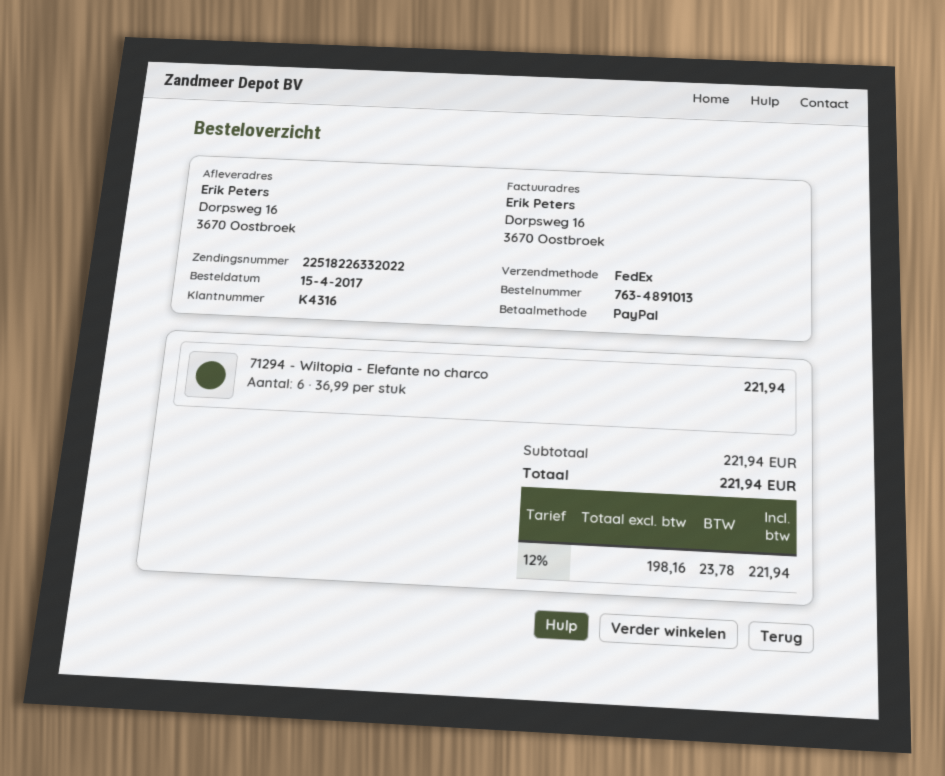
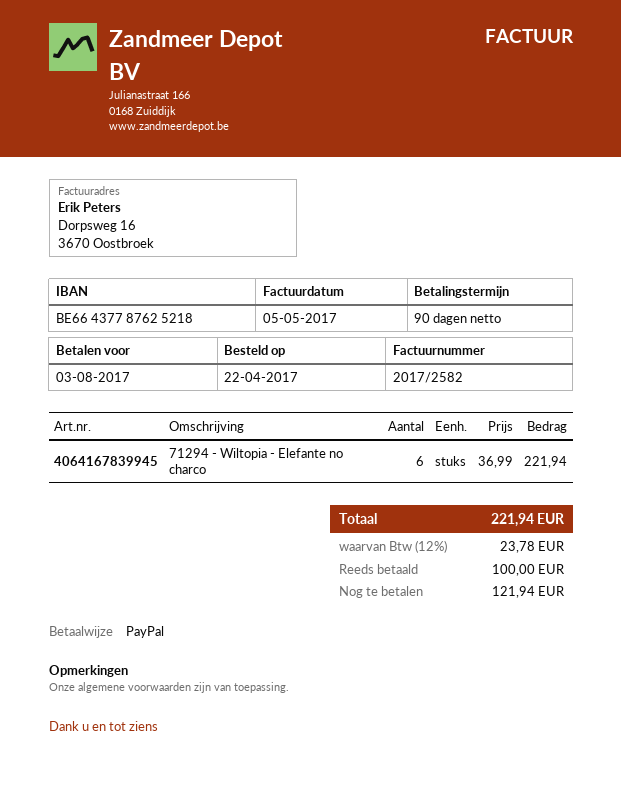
order date: 2017-04-15 -> 2017-04-22

